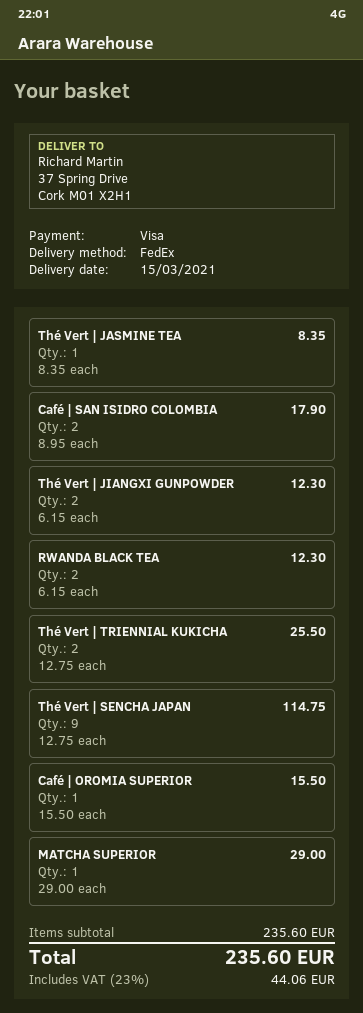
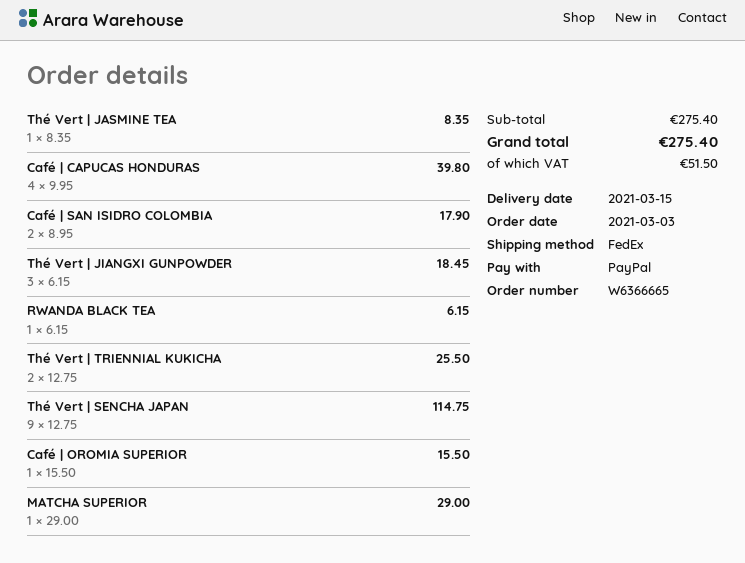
payment method: Visa -> PayPal
Thé Vert | JIANGXI GUNPOWDER: 2 x 6.15 = 12.30 -> 3 x 6.15 = 18.45
RWANDA BLACK TEA: 2 x 6.15 = 12.30 -> 1 x 6.15 = 6.15
Café | CAPUCAS HONDURAS: none -> 4 x 9.95 = 39.80
subtotal: 235.60 -> 275.40
tax: 44.06 -> 51.50
total: 235.60 -> 275.40

